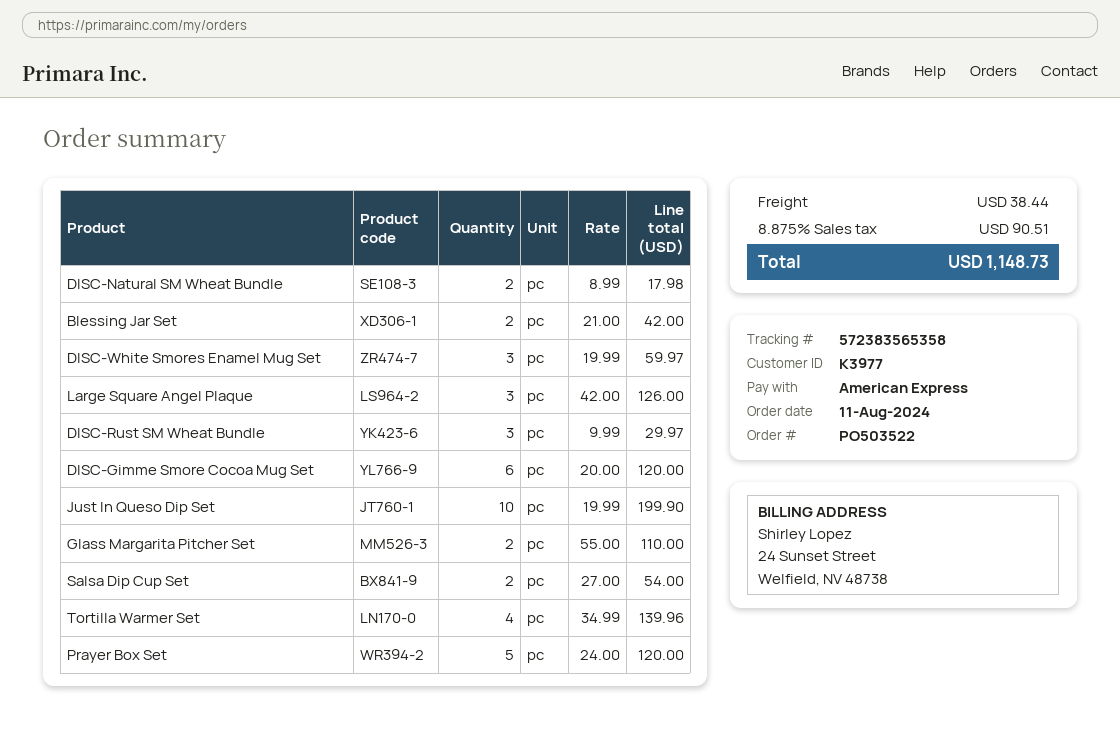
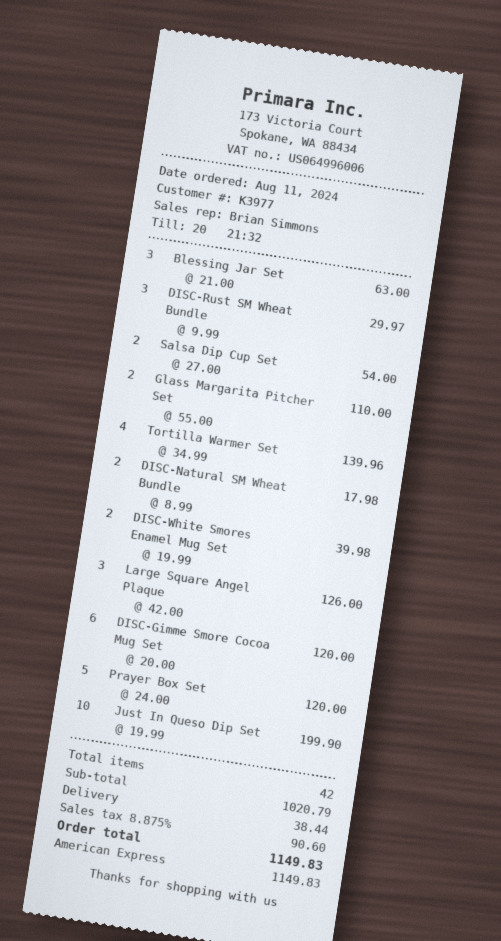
Blessing Jar Set: 2 x 21.00 = 42.00 -> 3 x 21.00 = 63.00
DISC-White Smores Enamel Mug Set: 3 x 19.99 = 59.97 -> 2 x 19.99 = 39.98
tax: 8.875% = 90.51 -> 8.875% = 90.60
total: 1148.73 -> 1149.83

